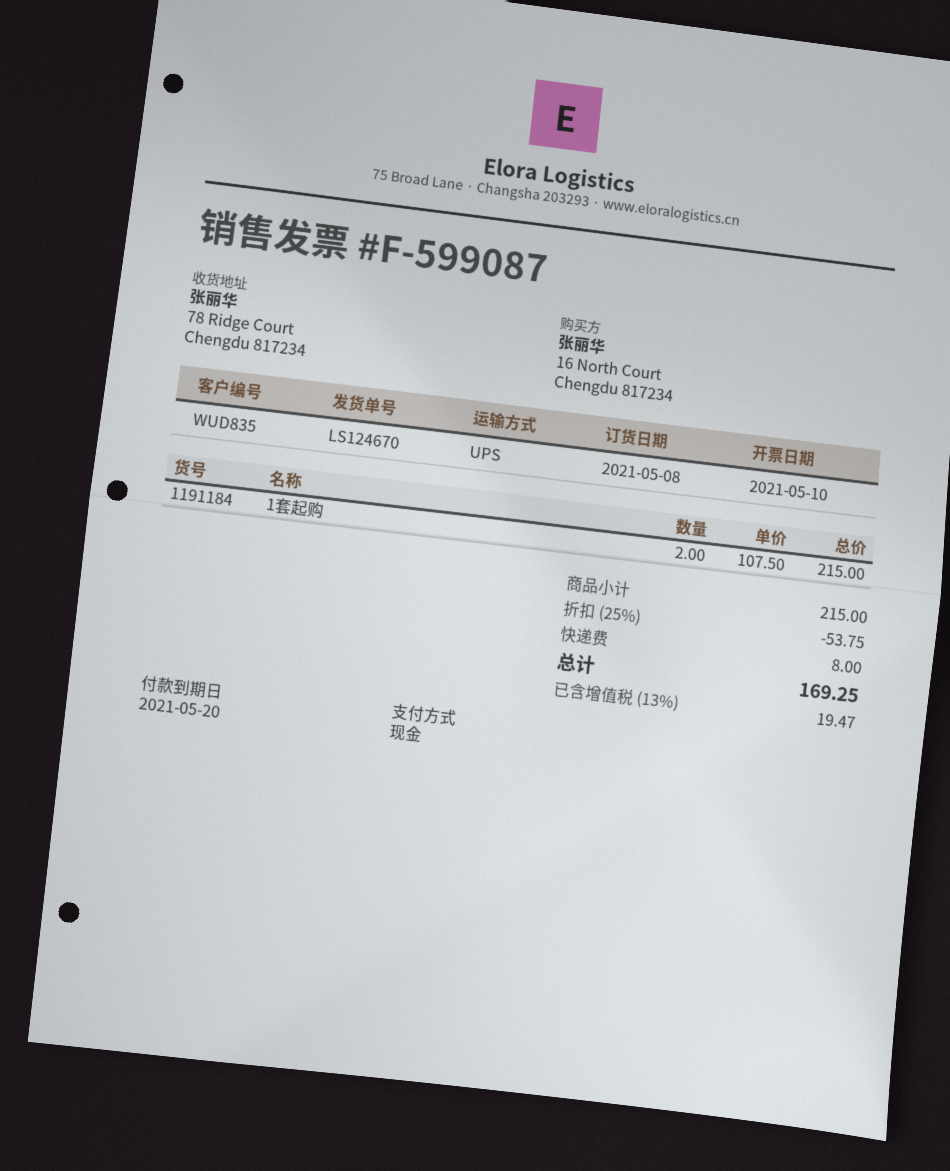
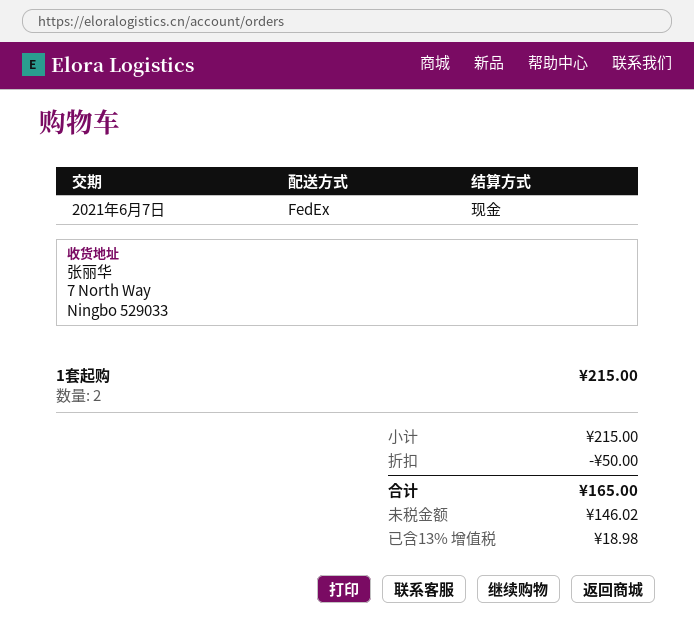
shipping method: UPS -> FedEx
ship to: 78 Ridge Court, Chengdu 817234 -> 7 North Way, Ningbo 529033
discount: 53.75 -> 50.00
shipping: 8.00 -> none
tax: 13% = 19.47 -> 13% = 18.98
total: 169.25 -> 165.00

